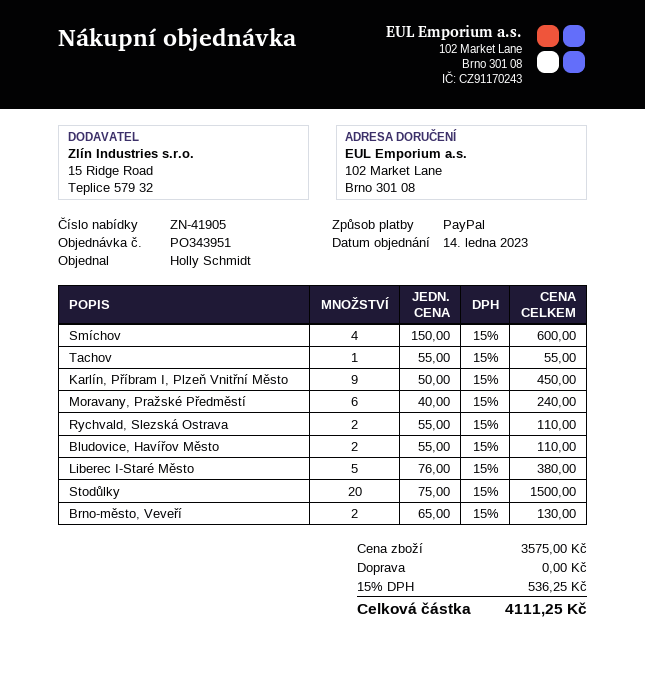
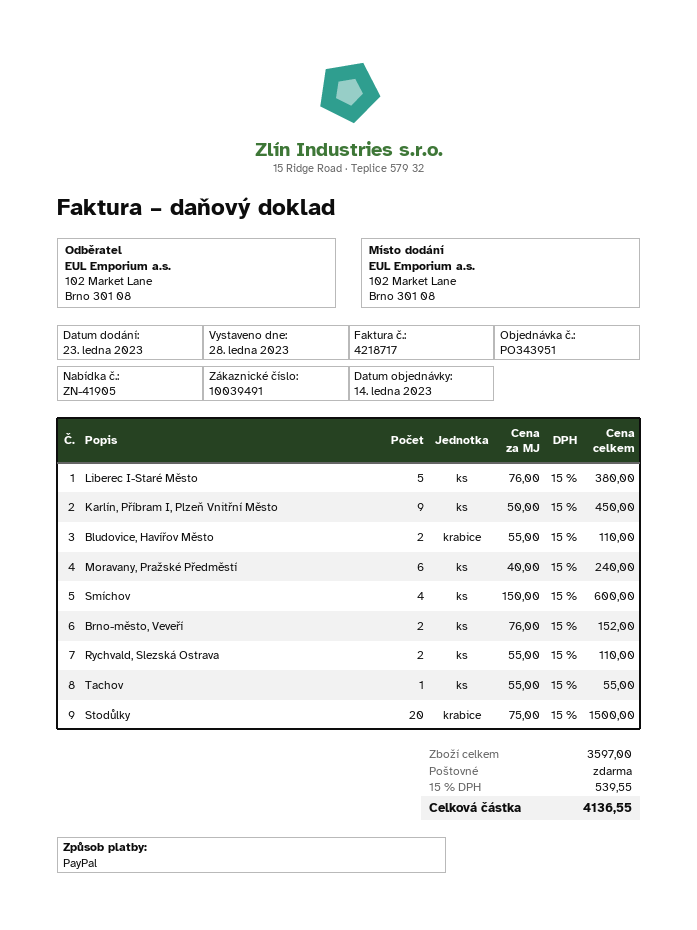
Brno-město, Veveří: 2 x 65.00 = 130.00 -> 2 x 76.00 = 152.00
subtotal: 3575.00 -> 3597.00
tax: 15% = 536.25 -> 15% = 539.55
total: 4111.25 -> 4136.55

